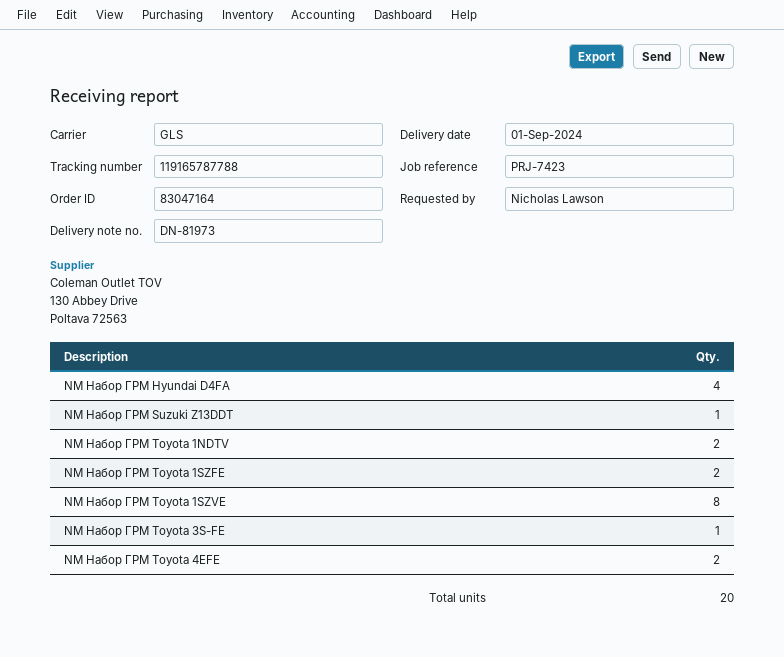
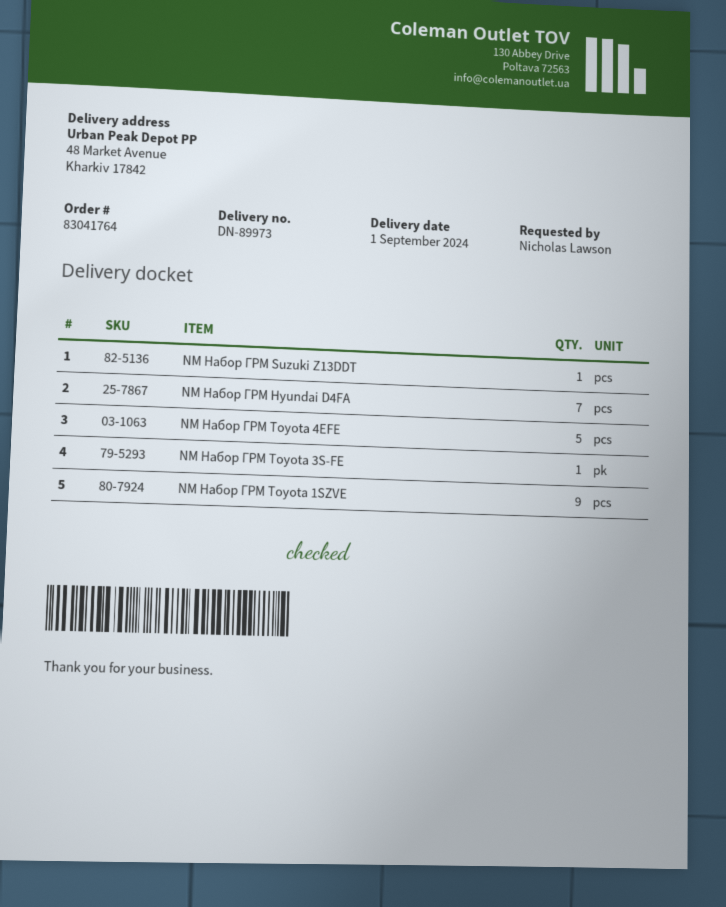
order number: 83047164 -> 83041764
delivery note number: DN-81973 -> DN-89973
NM Набор ГРМ Hyundai D4FA: 4 -> 7
NM Набор ГРМ Toyota 1NDTV: 2 -> none
NM Набор ГРМ Toyota 1SZFE: 2 -> none
NM Набор ГРМ Toyota 1SZVE: 8 -> 9
NM Набор ГРМ Toyota 4EFE: 2 -> 5

